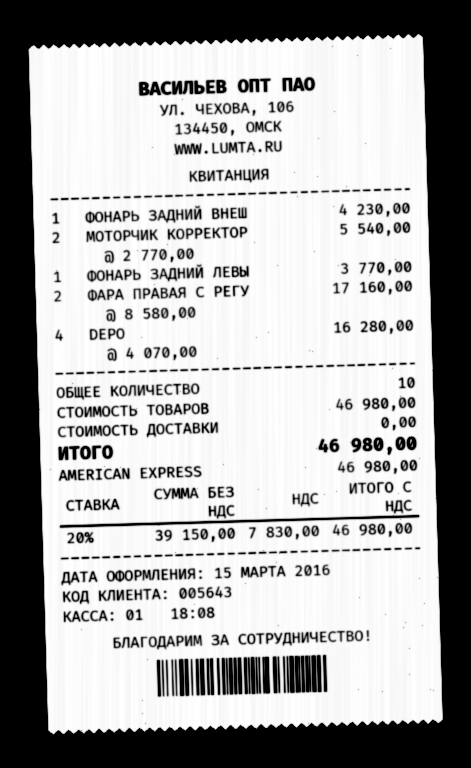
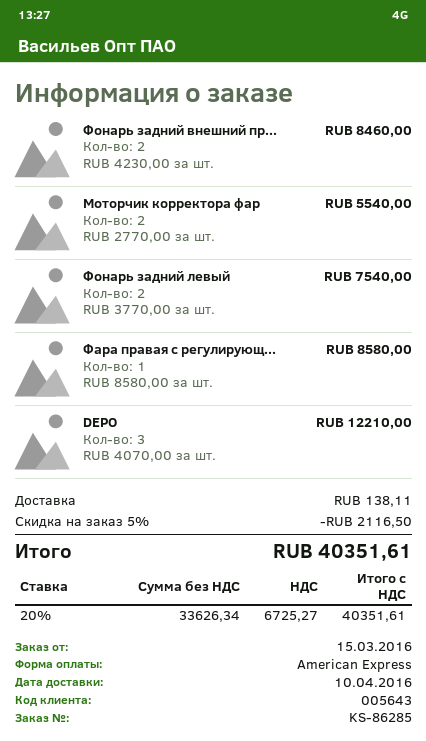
ФОНАРЬ ЗАДНИЙ ВНЕШ: 1 x 4230.00 = 4230.00 -> 2 x 4230.00 = 8460.00
ФОНАРЬ ЗАДНИЙ ЛЕВЫ: 1 x 3770.00 = 3770.00 -> 2 x 3770.00 = 7540.00
ФАРА ПРАВАЯ С РЕГУ: 2 x 8580.00 = 17160.00 -> 1 x 8580.00 = 8580.00
DEPO: 4 x 4070.00 = 16280.00 -> 3 x 4070.00 = 12210.00
discount: none -> 5% = 2116.50
shipping: 0.00 -> 138.11
net: 39150.00 -> 33626.34
tax: 20% = 7830.00 -> 20% = 6725.27
total: 46980.00 -> 40351.61

